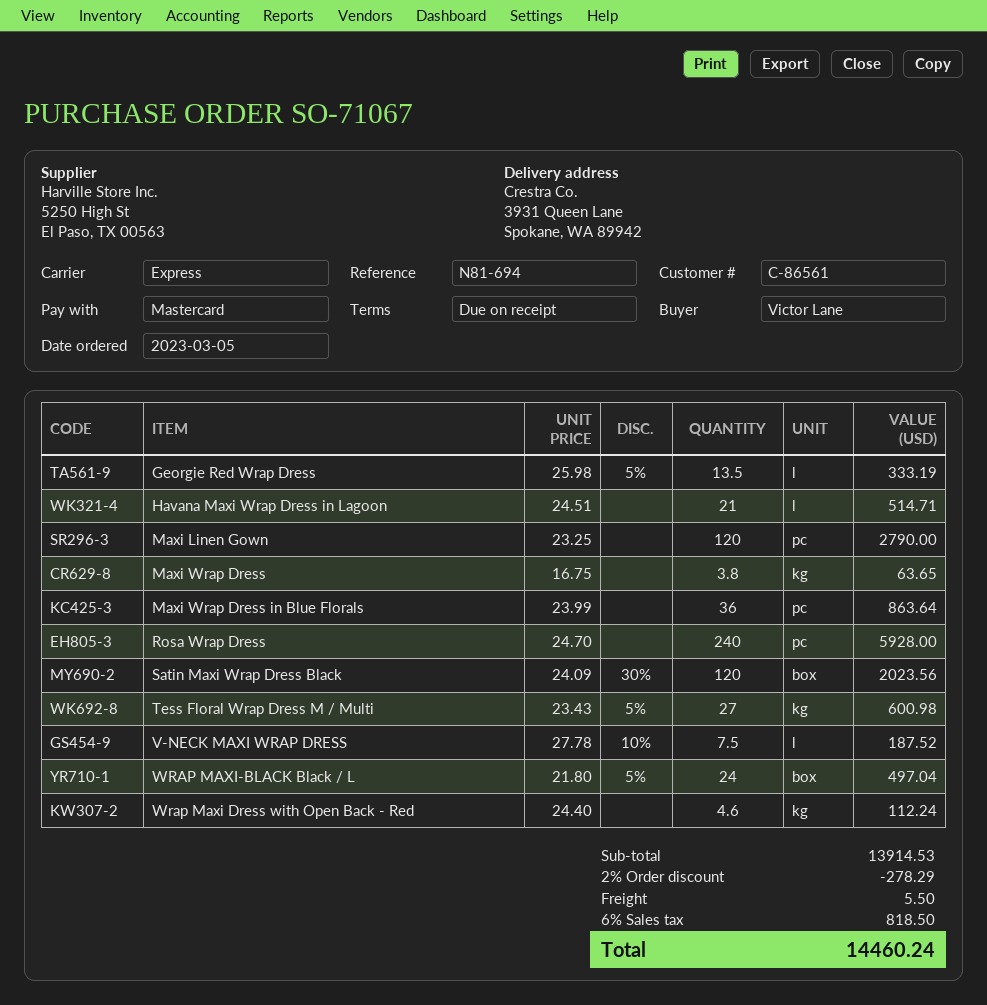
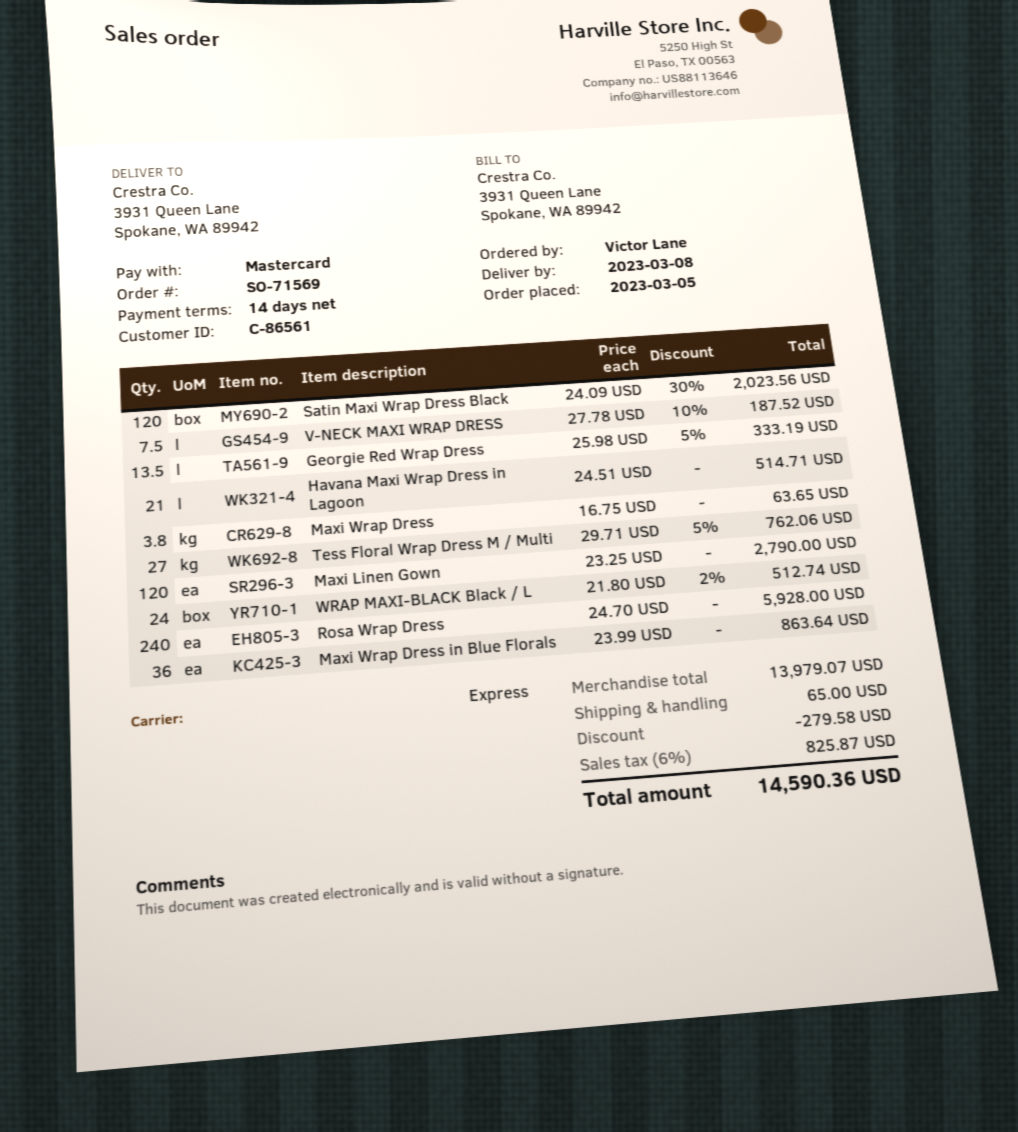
order number: SO-71067 -> SO-71569
payment terms: on receipt -> 14 days
Tess Floral Wrap Dress M / Multi: 27 x 23.43 - 5% = 600.98 -> 27 x 29.71 - 5% = 762.06
WRAP MAXI-BLACK Black / L: 24 x 21.80 - 5% = 497.04 -> 24 x 21.80 - 2% = 512.74
Wrap Maxi Dress with Open Back - Red: 4.6 x 24.40 = 112.24 -> none
subtotal: 13914.53 -> 13979.07
discount: 278.29 -> 279.58
shipping: 5.50 -> 65.00
tax: 6% = 818.50 -> 6% = 825.87
total: 14460.24 -> 14590.36

